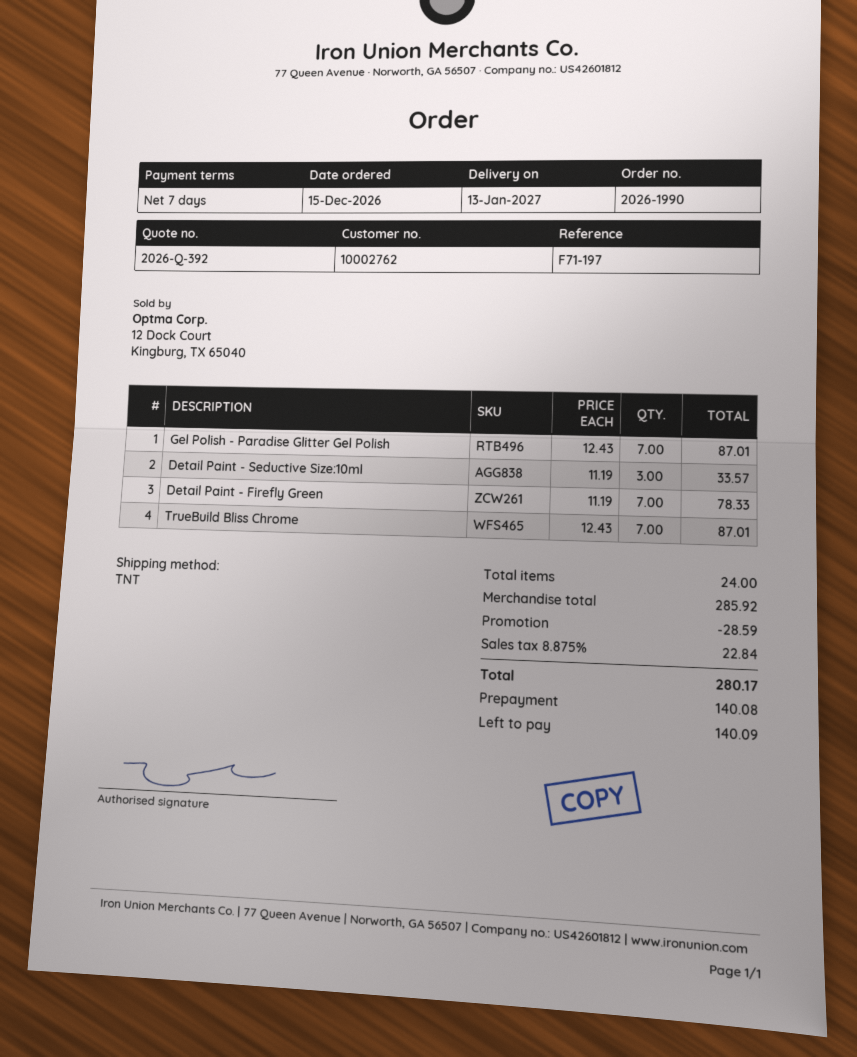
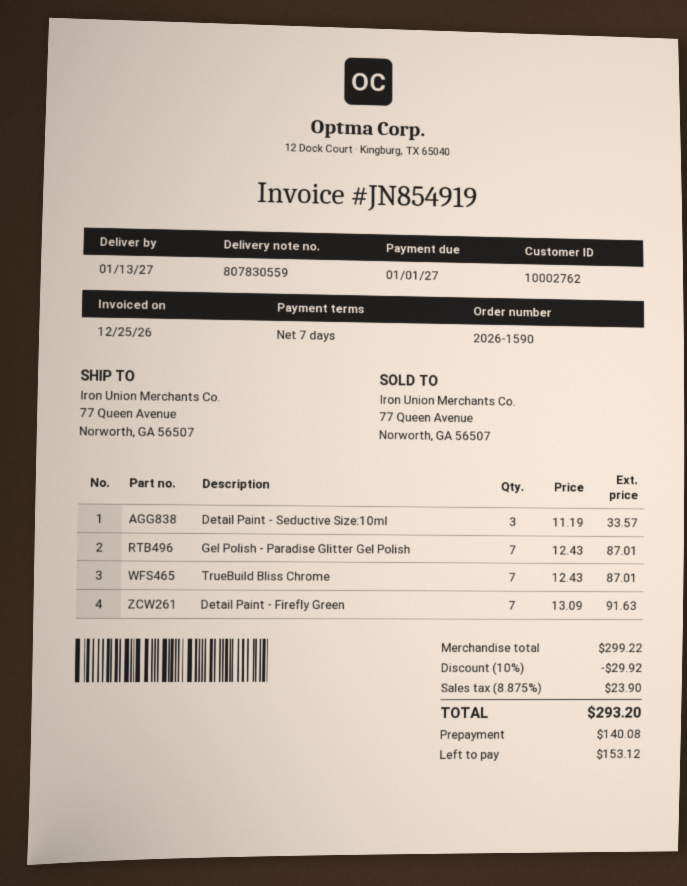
order number: 2026-1990 -> 2026-1590
Detail Paint - Firefly Green: 7 x 11.19 = 78.33 -> 7 x 13.09 = 91.63
subtotal: 285.92 -> 299.22
discount: 28.59 -> 29.92
tax: 8.875% = 22.84 -> 8.875% = 23.90
total: 280.17 -> 293.20
balance: 140.09 -> 153.12

